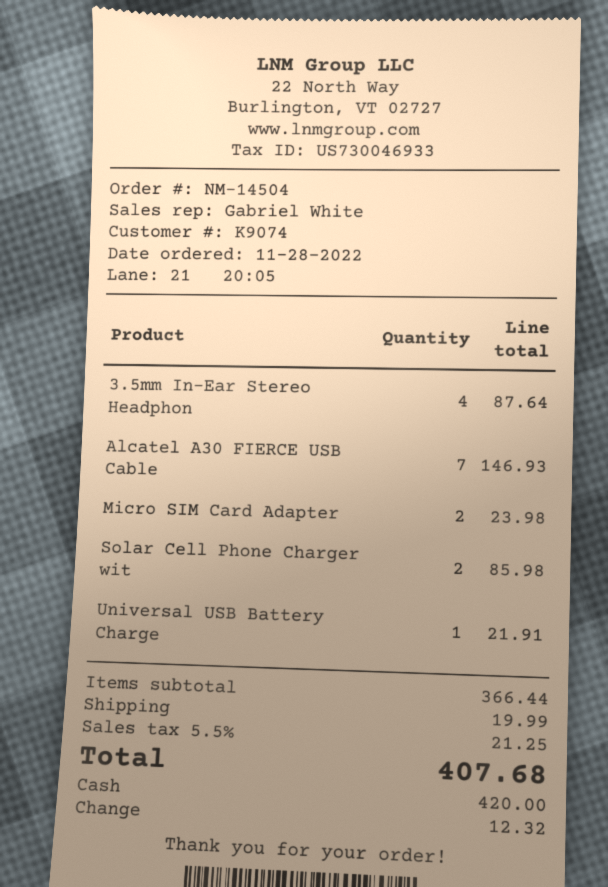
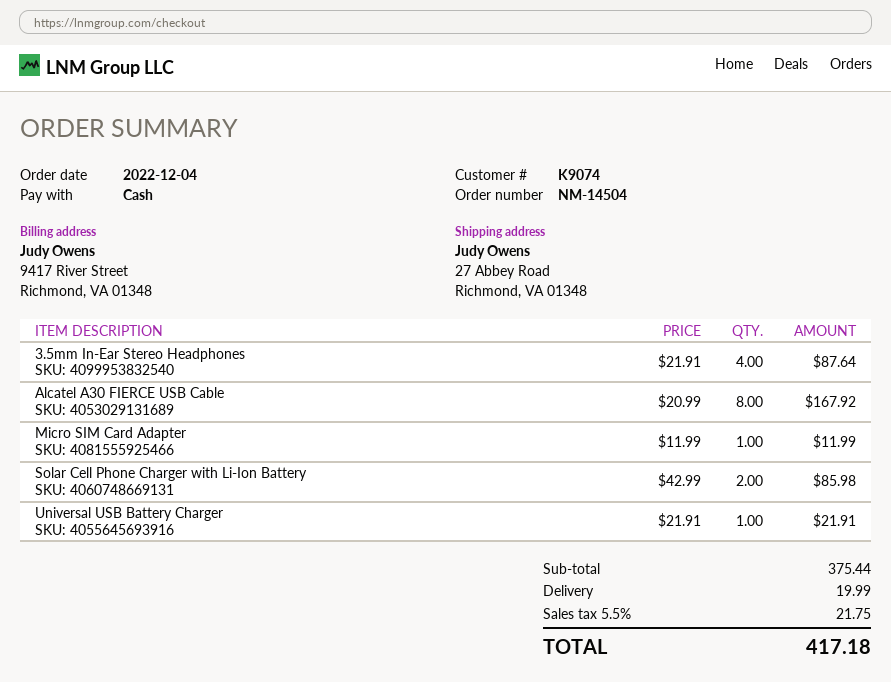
order date: 2022-11-28 -> 2022-12-04
Alcatel A30 FIERCE USB Cable: 7 for 146.93 -> 8 for 167.92
Micro SIM Card Adapter: 2 for 23.98 -> 1 for 11.99
subtotal: 366.44 -> 375.44
tax: 5.5% = 21.25 -> 5.5% = 21.75
total: 407.68 -> 417.18

